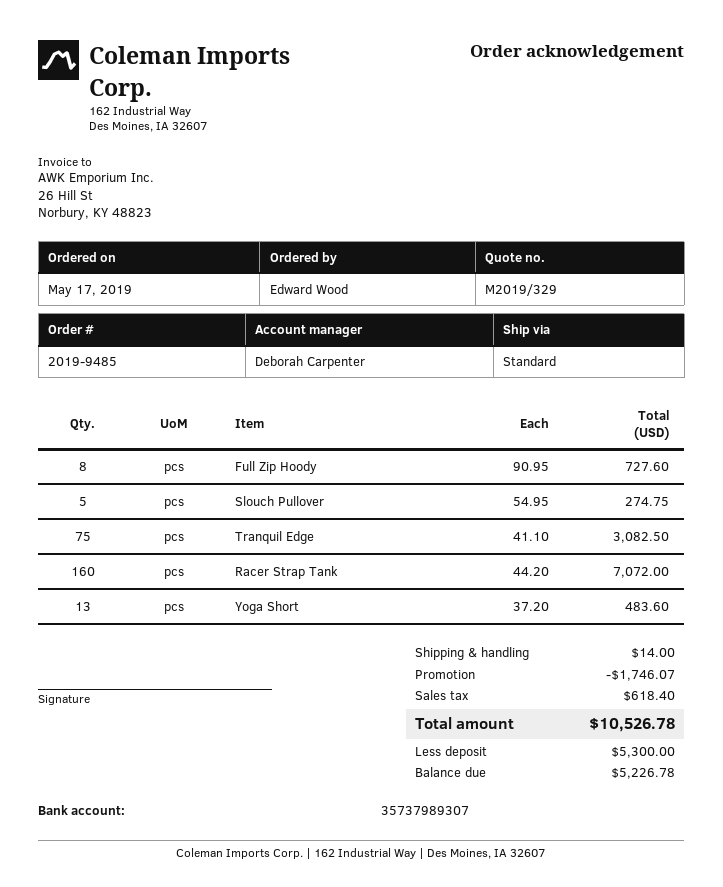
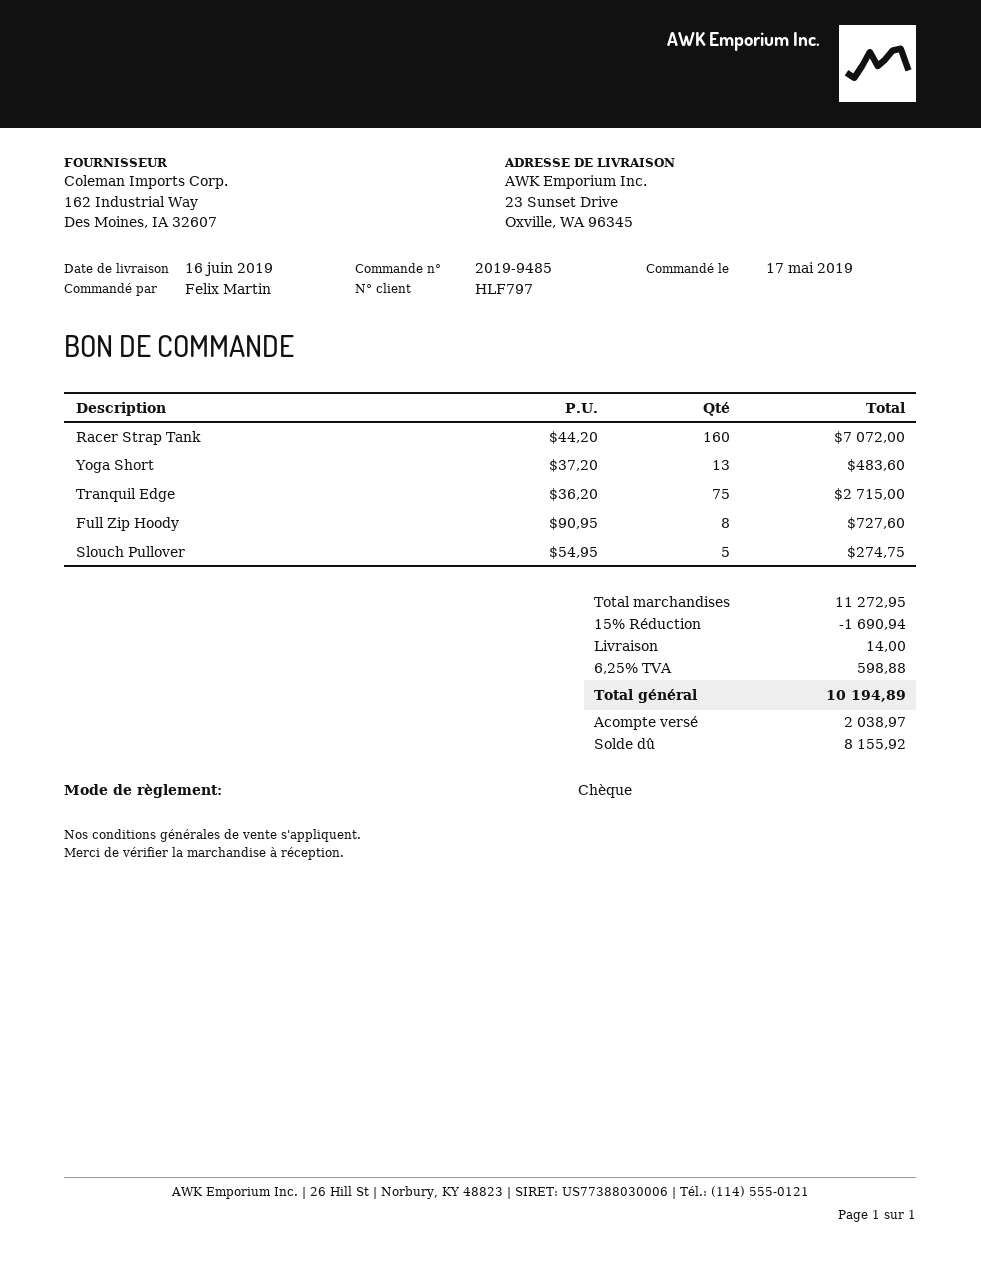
ordered by: Edward Wood -> Felix Martin
Tranquil Edge: 75 x 41.10 = 3082.50 -> 75 x 36.20 = 2715.00
discount: 1746.07 -> 1690.94
tax: 618.40 -> 598.88
total: 10526.78 -> 10194.89
deposit: 5300.00 -> 2038.97
balance: 5226.78 -> 8155.92

